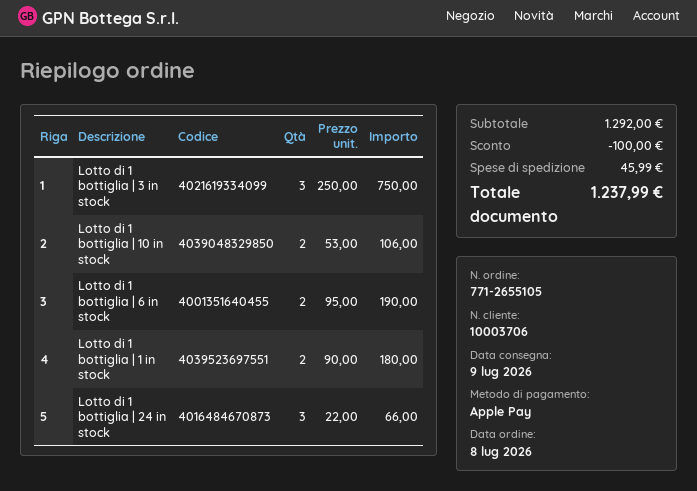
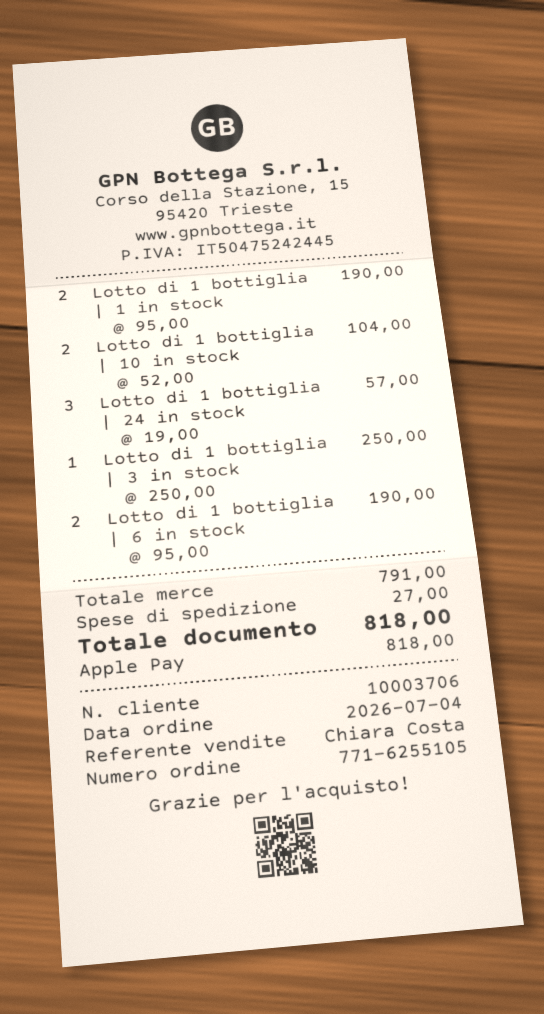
order number: 771-2655105 -> 771-6255105
order date: 2026-07-08 -> 2026-07-04
Lotto di 1 bottiglia | 3 in stock: 3 x 250.00 = 750.00 -> 1 x 250.00 = 250.00
Lotto di 1 bottiglia | 10 in stock: 2 x 53.00 = 106.00 -> 2 x 52.00 = 104.00
Lotto di 1 bottiglia | 1 in stock: 2 x 90.00 = 180.00 -> 2 x 95.00 = 190.00
Lotto di 1 bottiglia | 24 in stock: 3 x 22.00 = 66.00 -> 3 x 19.00 = 57.00
subtotal: 1292.00 -> 791.00
discount: 100.00 -> none
shipping: 45.99 -> 27.00
total: 1237.99 -> 818.00

